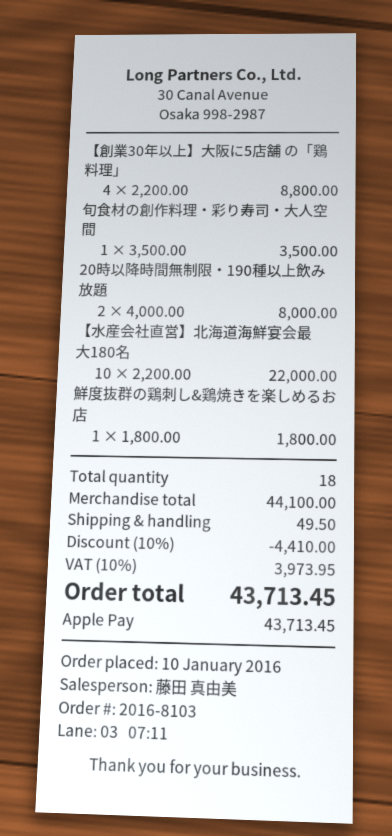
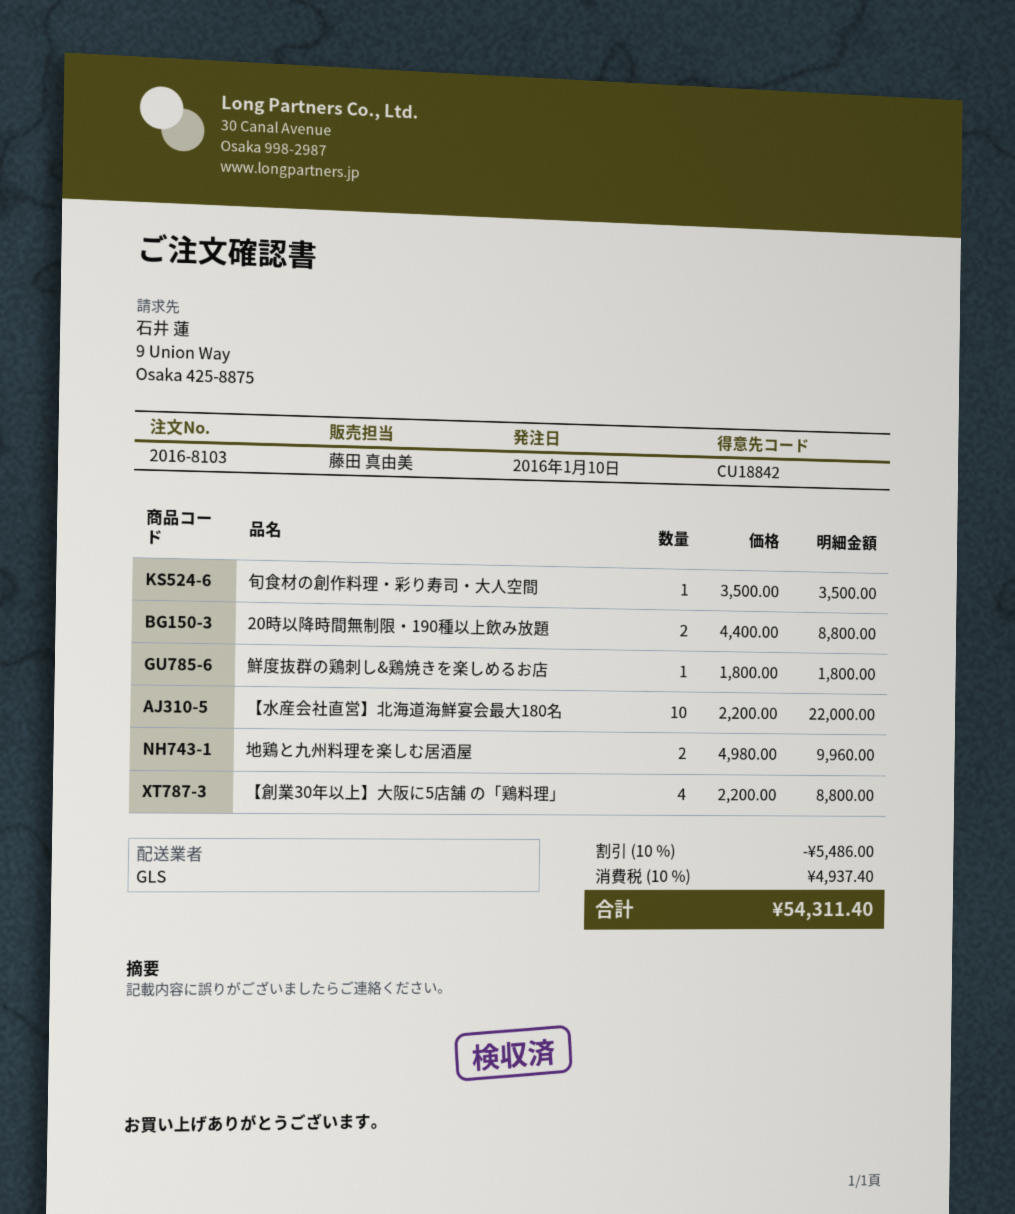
20時以降時間無制限・190種以上飲み放題: 2 x 4000.00 = 8000.00 -> 2 x 4400.00 = 8800.00
地鶏と九州料理を楽しむ居酒屋: none -> 2 x 4980.00 = 9960.00
discount: 10% = 4410.00 -> 10% = 5486.00
shipping: 49.50 -> none
tax: 10% = 3973.95 -> 10% = 4937.40
total: 43713.45 -> 54311.40

